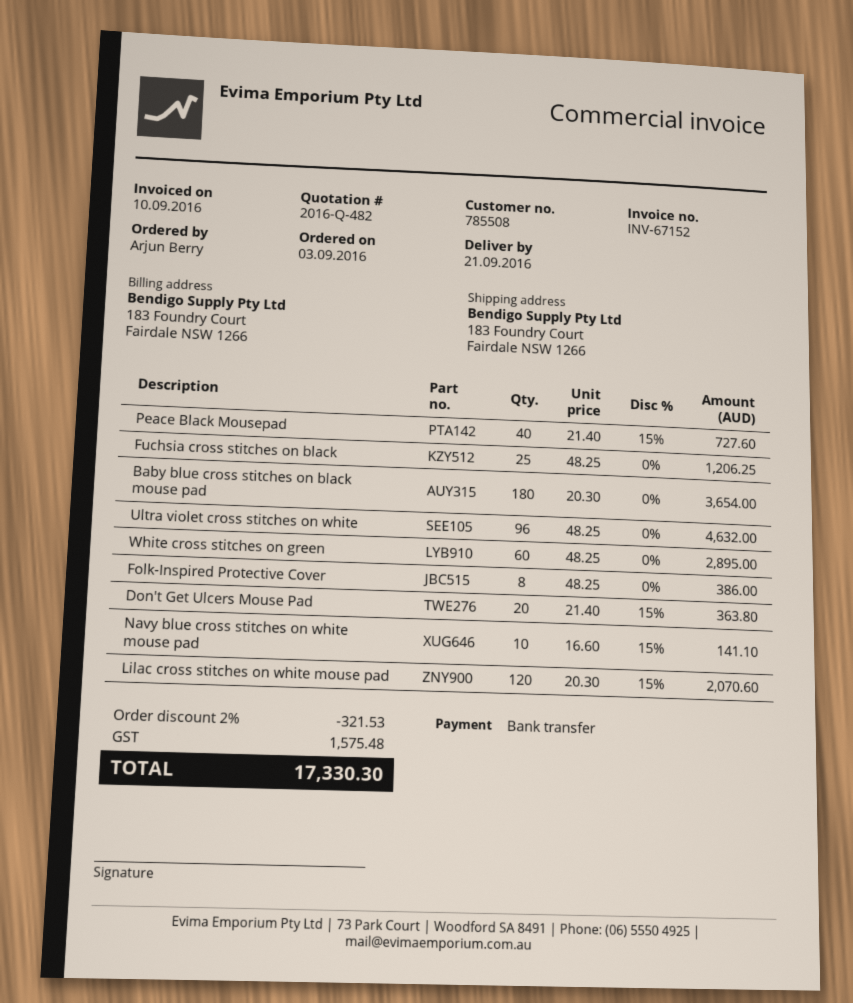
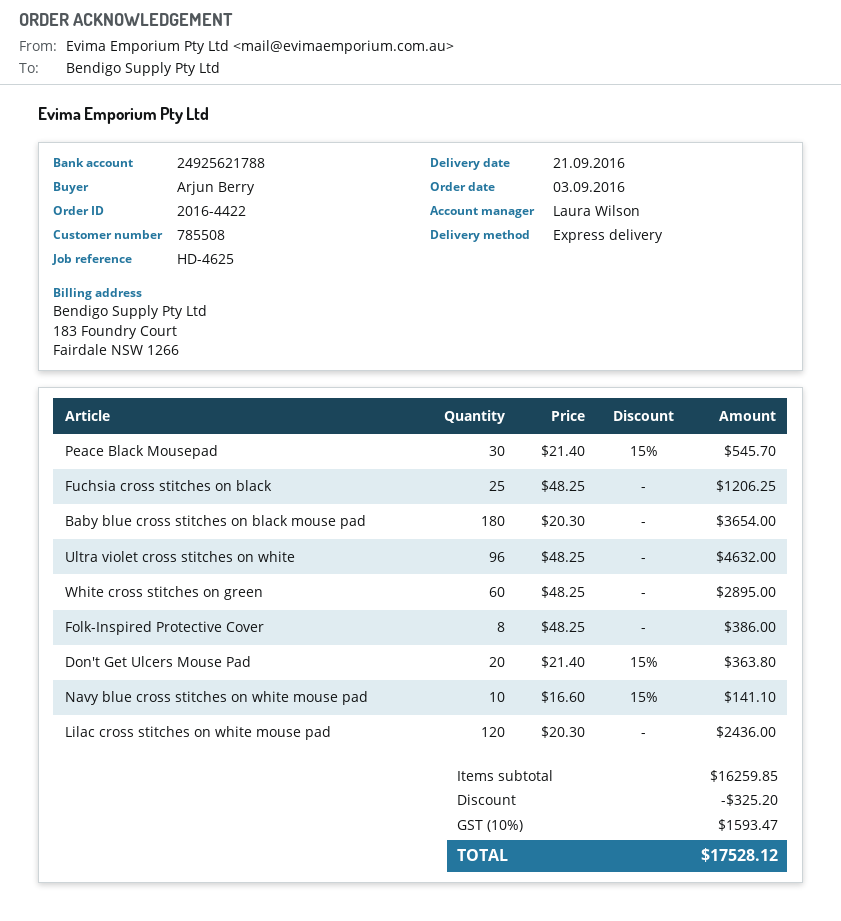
Peace Black Mousepad: 40 x 21.40 - 15% = 727.60 -> 30 x 21.40 - 15% = 545.70
Lilac cross stitches on white mouse pad: 120 x 20.30 - 15% = 2070.60 -> 120 x 20.30 = 2436.00
discount: 321.53 -> 325.20
tax: 1575.48 -> 1593.47
total: 17330.30 -> 17528.12

